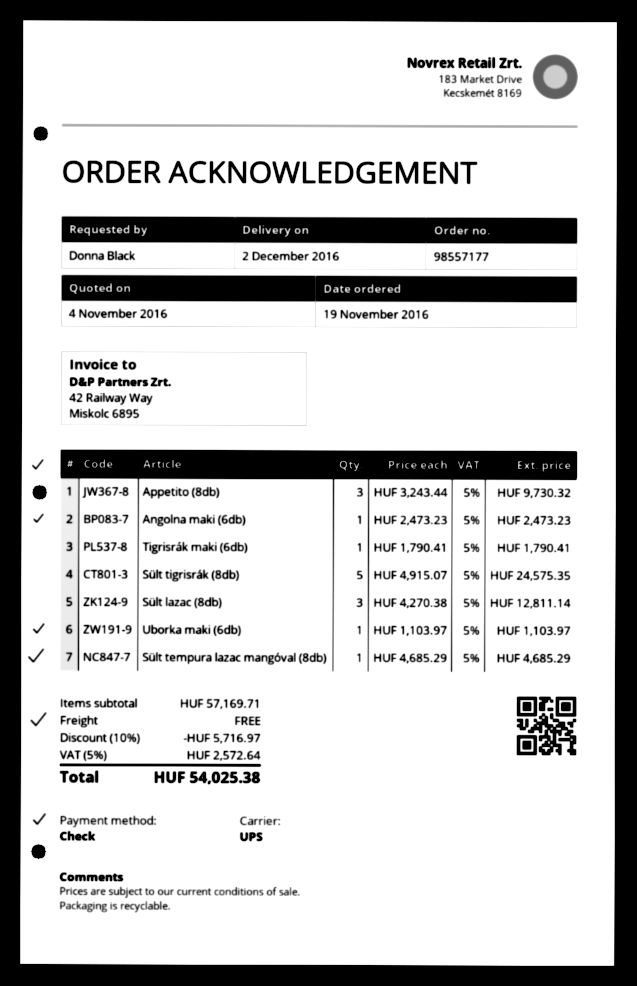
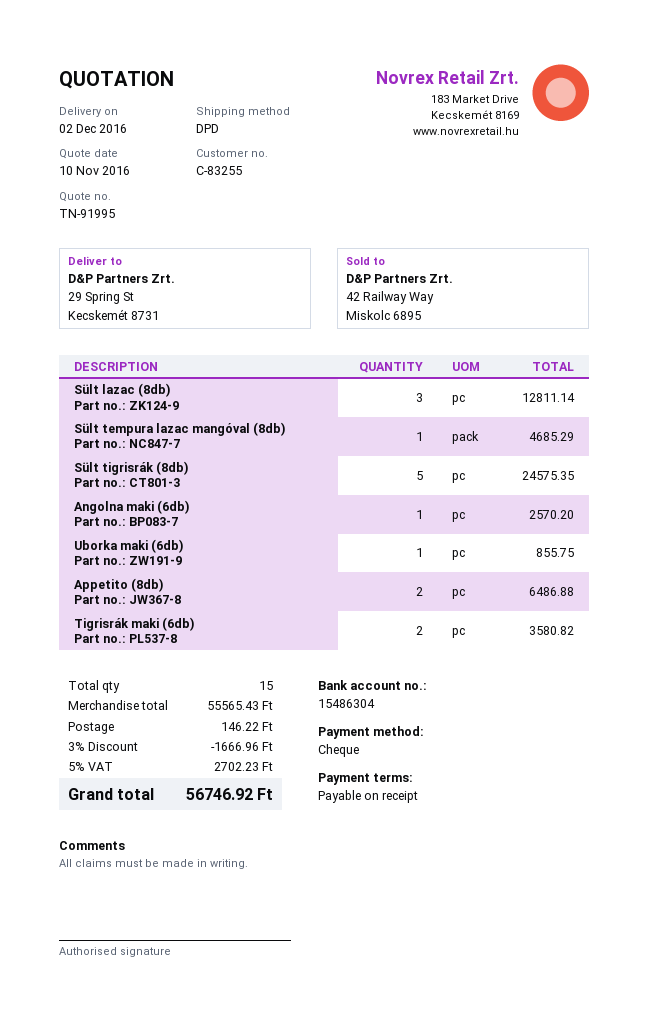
quote date: 2016-11-04 -> 2016-11-10
shipping method: UPS -> DPD
Appetito (8db): 3 for 9730.32 -> 2 for 6486.88
Angolna maki (6db): 1 for 2473.23 -> 1 for 2570.20
Tigrisrák maki (6db): 1 for 1790.41 -> 2 for 3580.82
Uborka maki (6db): 1 for 1103.97 -> 1 for 855.75
subtotal: 57169.71 -> 55565.43
discount: 10% = 5716.97 -> 3% = 1666.96
shipping: 0.00 -> 146.22
tax: 5% = 2572.64 -> 5% = 2702.23
total: 54025.38 -> 56746.92

